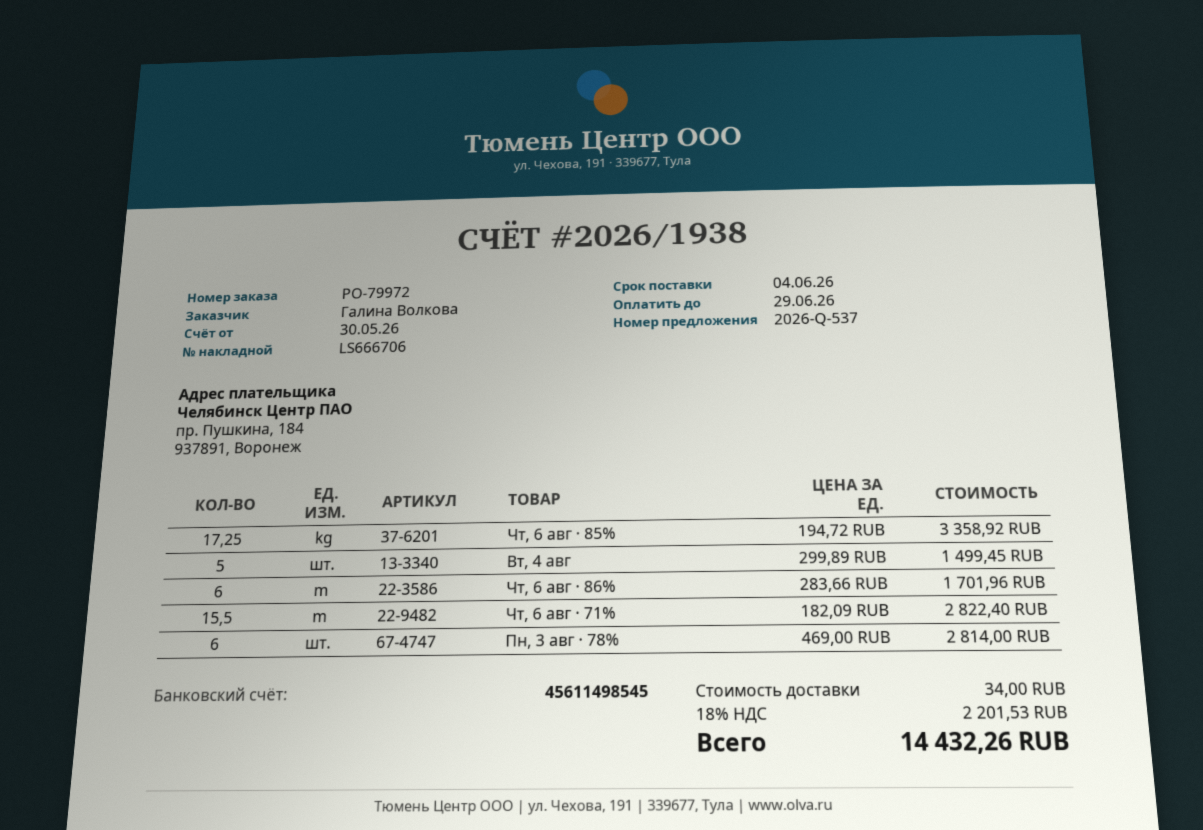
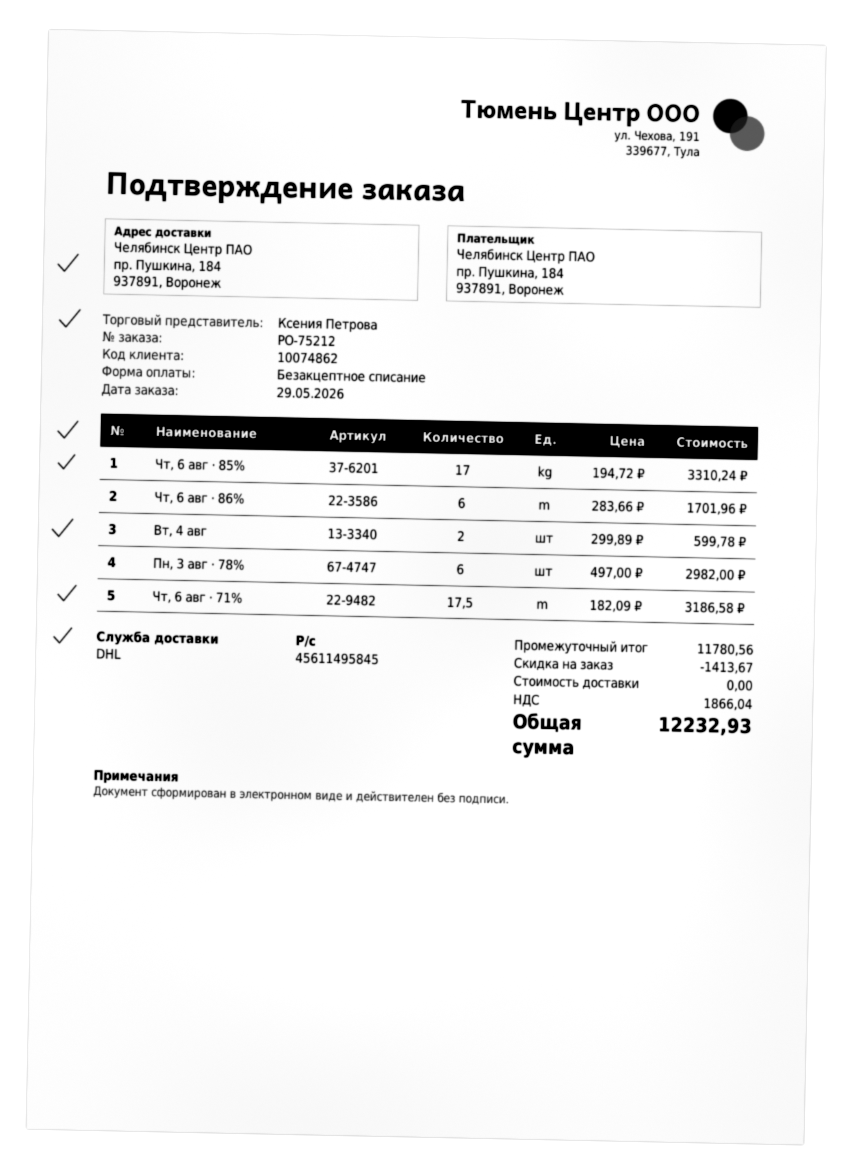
order number: PO-79972 -> PO-75212
bank account: 45611498545 -> 45611495845
Чт, 6 авг · 85%: 17.25 x 194.72 = 3358.92 -> 17 x 194.72 = 3310.24
Вт, 4 авг: 5 x 299.89 = 1499.45 -> 2 x 299.89 = 599.78
Чт, 6 авг · 71%: 15.5 x 182.09 = 2822.40 -> 17.5 x 182.09 = 3186.58
Пн, 3 авг · 78%: 6 x 469.00 = 2814.00 -> 6 x 497.00 = 2982.00
discount: none -> 1413.67
shipping: 34.00 -> 0.00
tax: 2201.53 -> 1866.04
total: 14432.26 -> 12232.93

